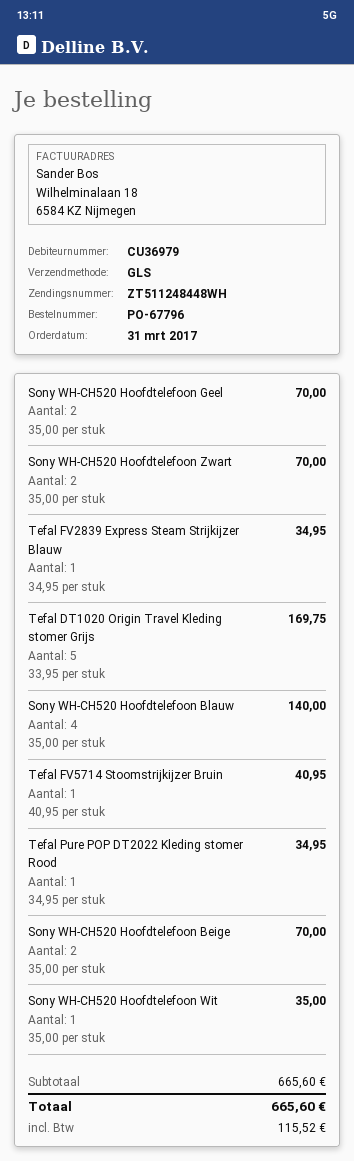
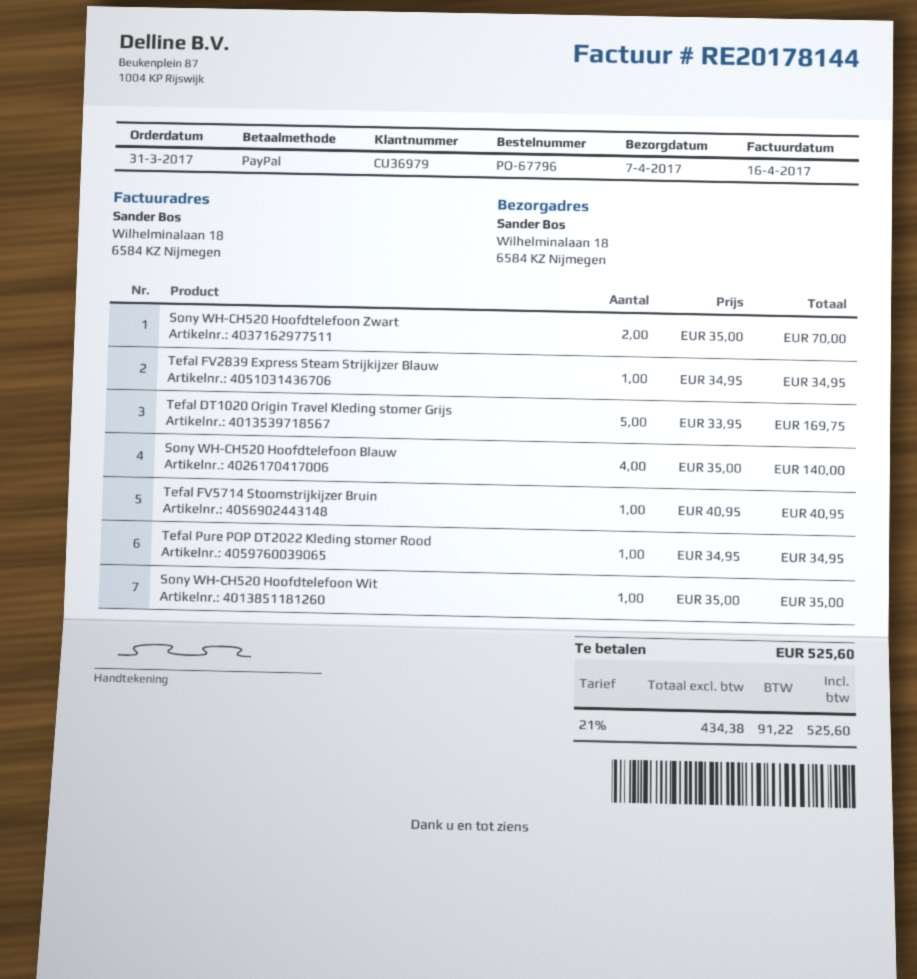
Sony WH-CH520 Hoofdtelefoon Geel: 2 x 35.00 = 70.00 -> none
Sony WH-CH520 Hoofdtelefoon Beige: 2 x 35.00 = 70.00 -> none
tax: 115.52 -> 91.22
total: 665.60 -> 525.60

